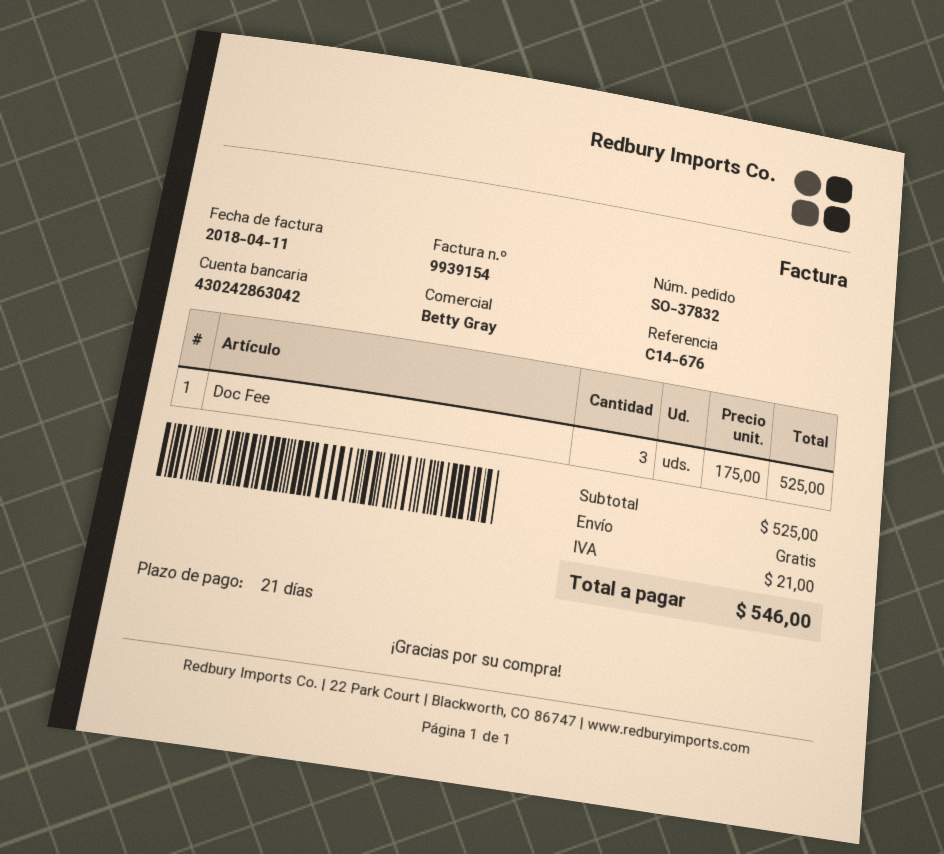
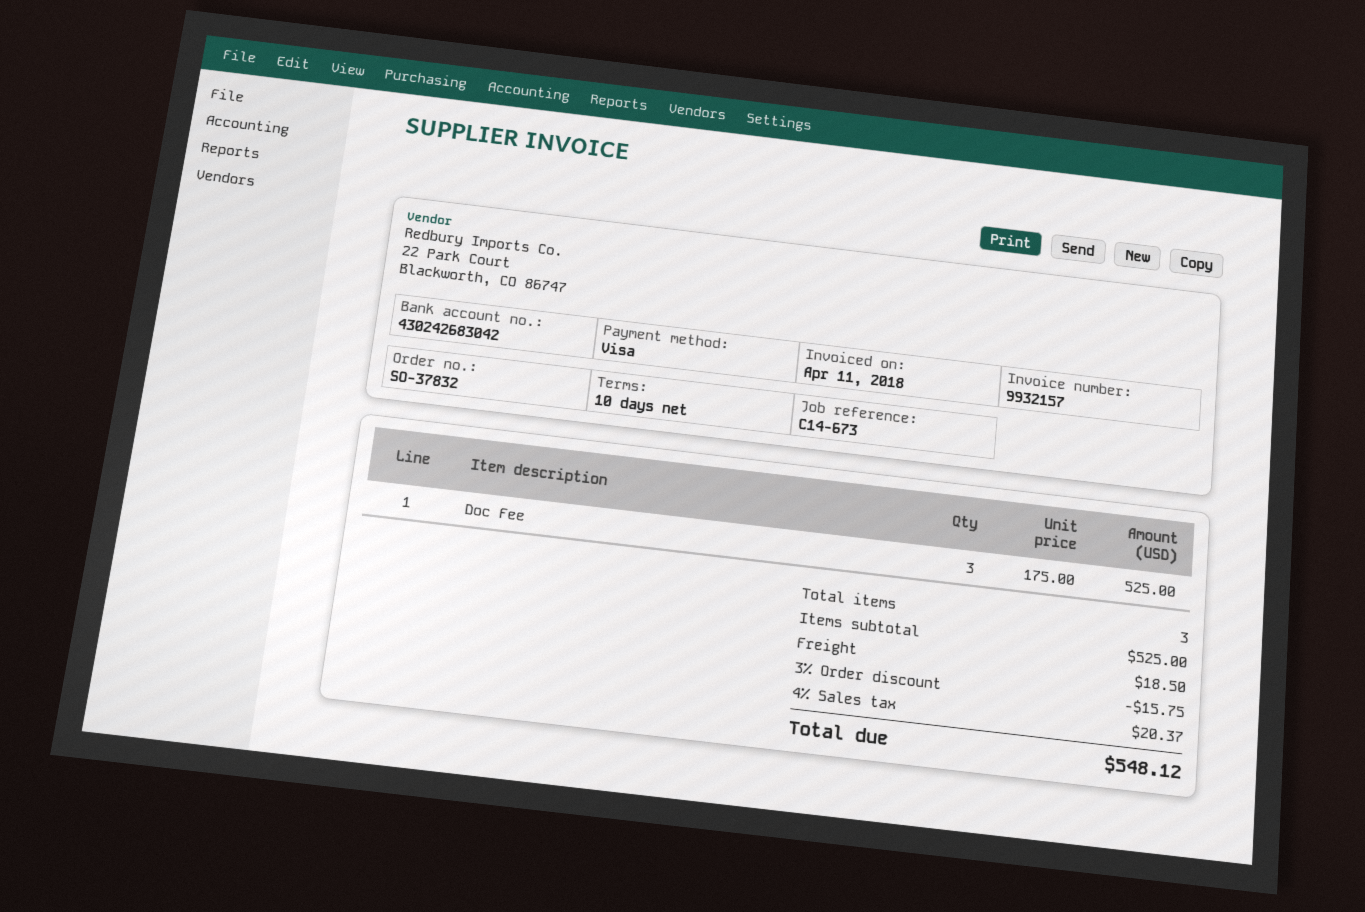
invoice number: 9939154 -> 9932157
payment terms: 21 days -> 10 days
reference: C14-676 -> C14-673
bank account: 430242863042 -> 430242683042
discount: none -> 3% = 15.75
shipping: 0.00 -> 18.50
tax: 21.00 -> 20.37
total: 546.00 -> 548.12

